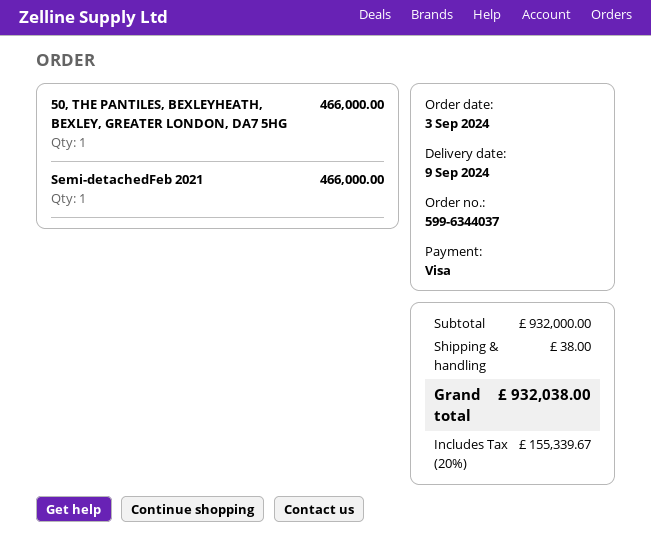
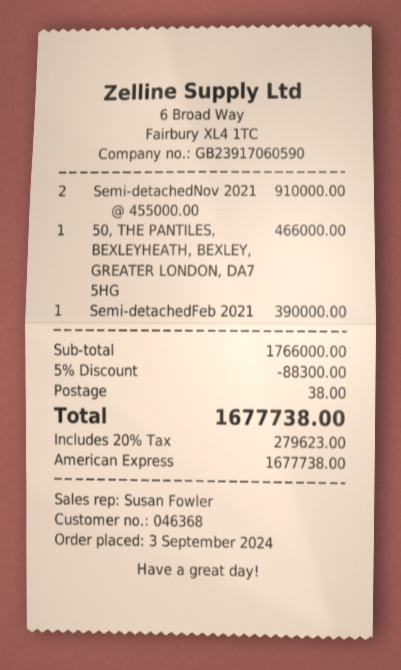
payment method: Visa -> American Express
Semi-detachedFeb 2021: 1 for 466000.00 -> 1 for 390000.00
Semi-detachedNov 2021: none -> 2 for 910000.00
subtotal: 932000.00 -> 1766000.00
discount: none -> 5% = 88300.00
tax: 20% = 155339.67 -> 20% = 279623.00
total: 932038.00 -> 1677738.00

